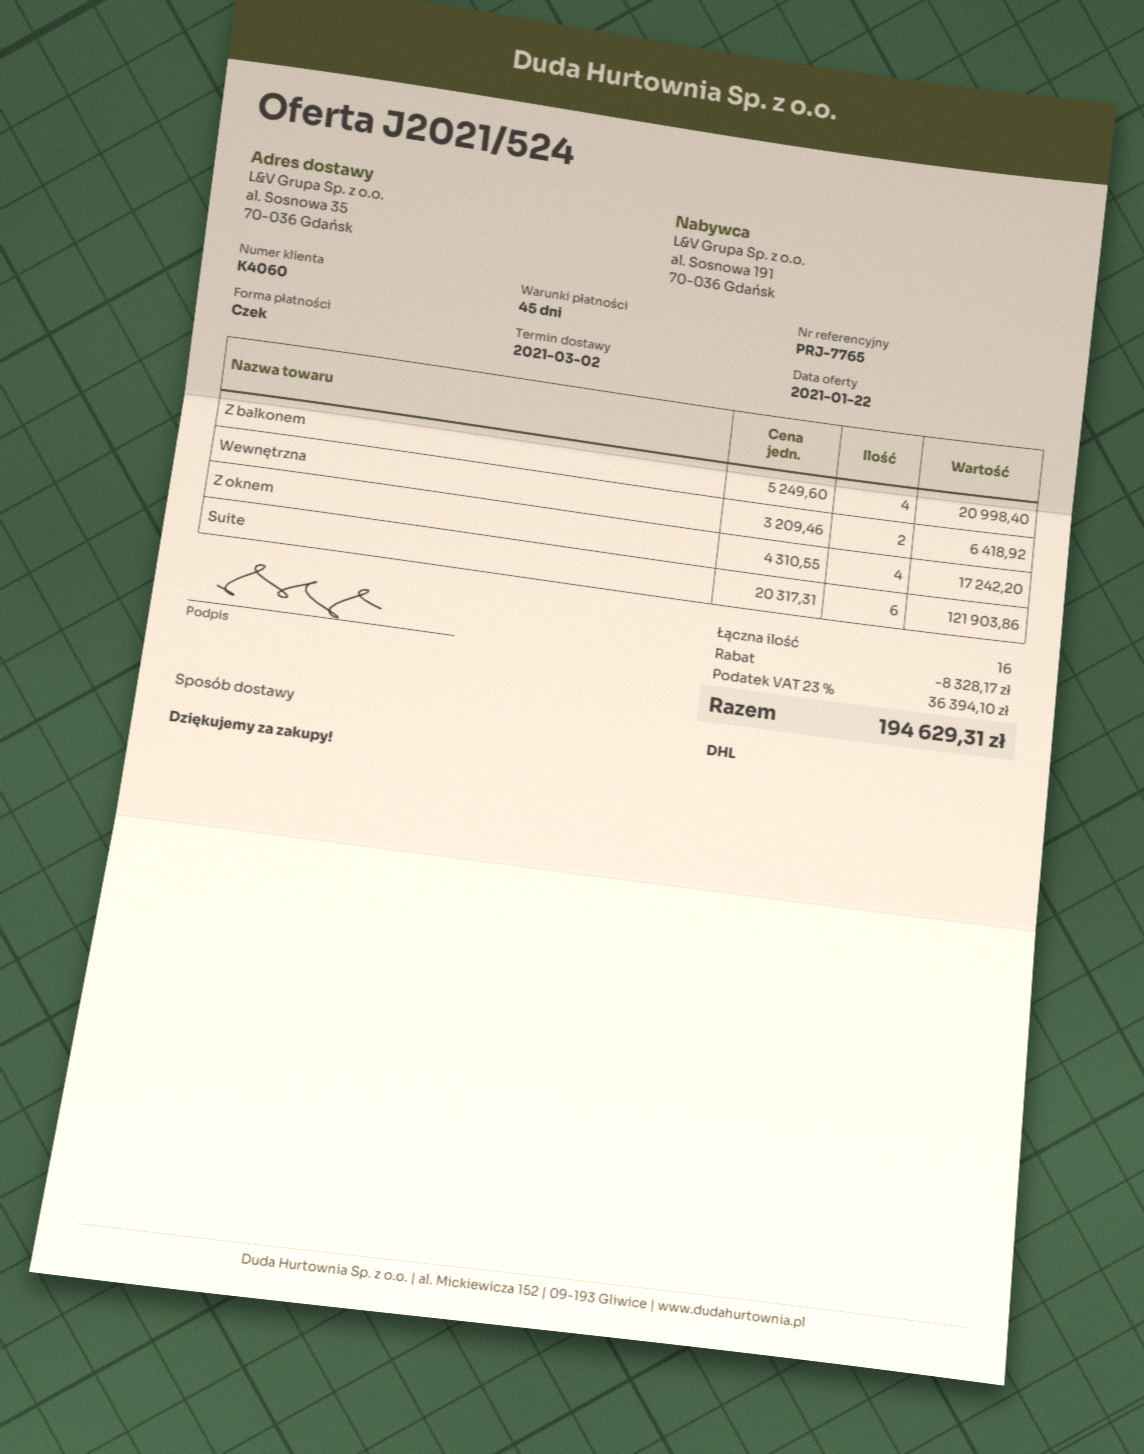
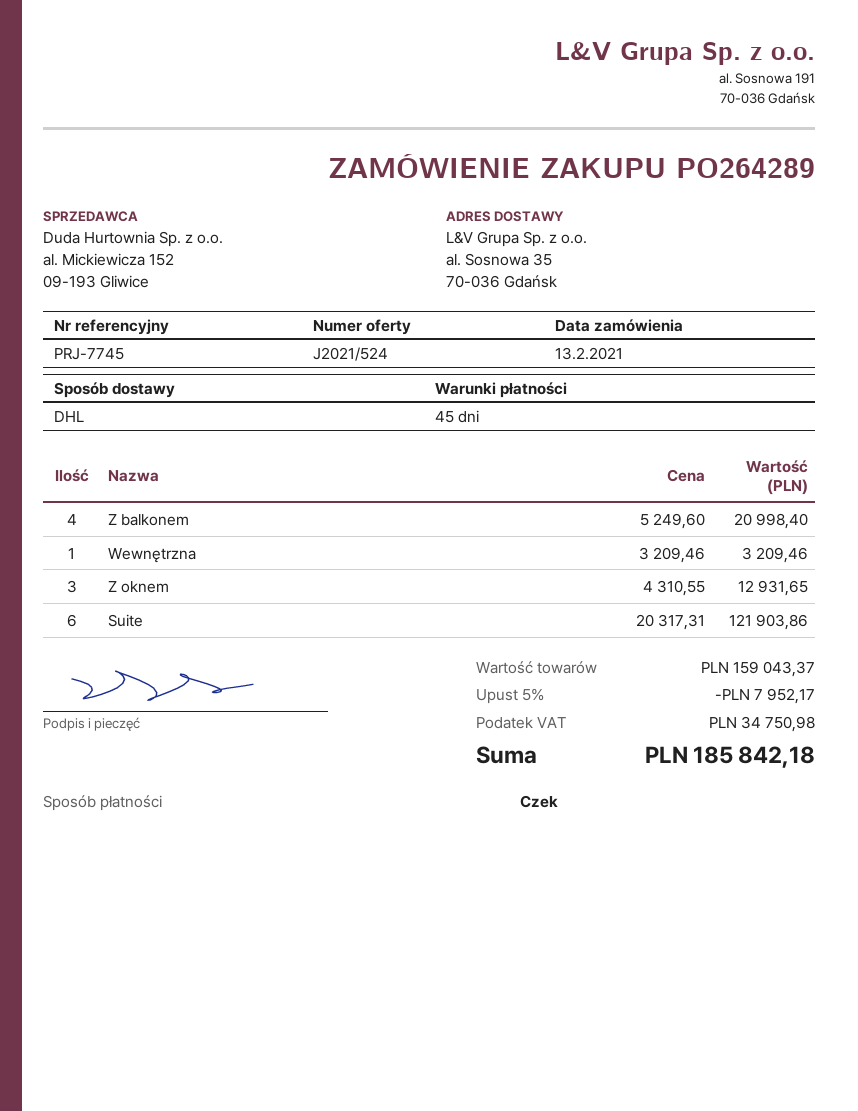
reference: PRJ-7765 -> PRJ-7745
Wewnętrzna: 2 x 3209.46 = 6418.92 -> 1 x 3209.46 = 3209.46
Z oknem: 4 x 4310.55 = 17242.20 -> 3 x 4310.55 = 12931.65
discount: 8328.17 -> 7952.17
tax: 36394.10 -> 34750.98
total: 194629.31 -> 185842.18

